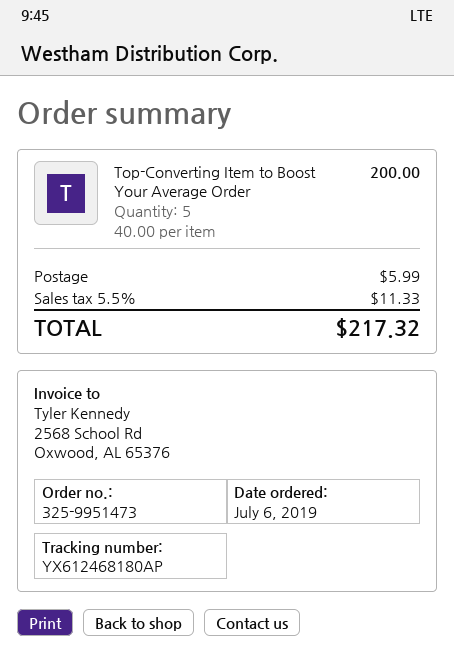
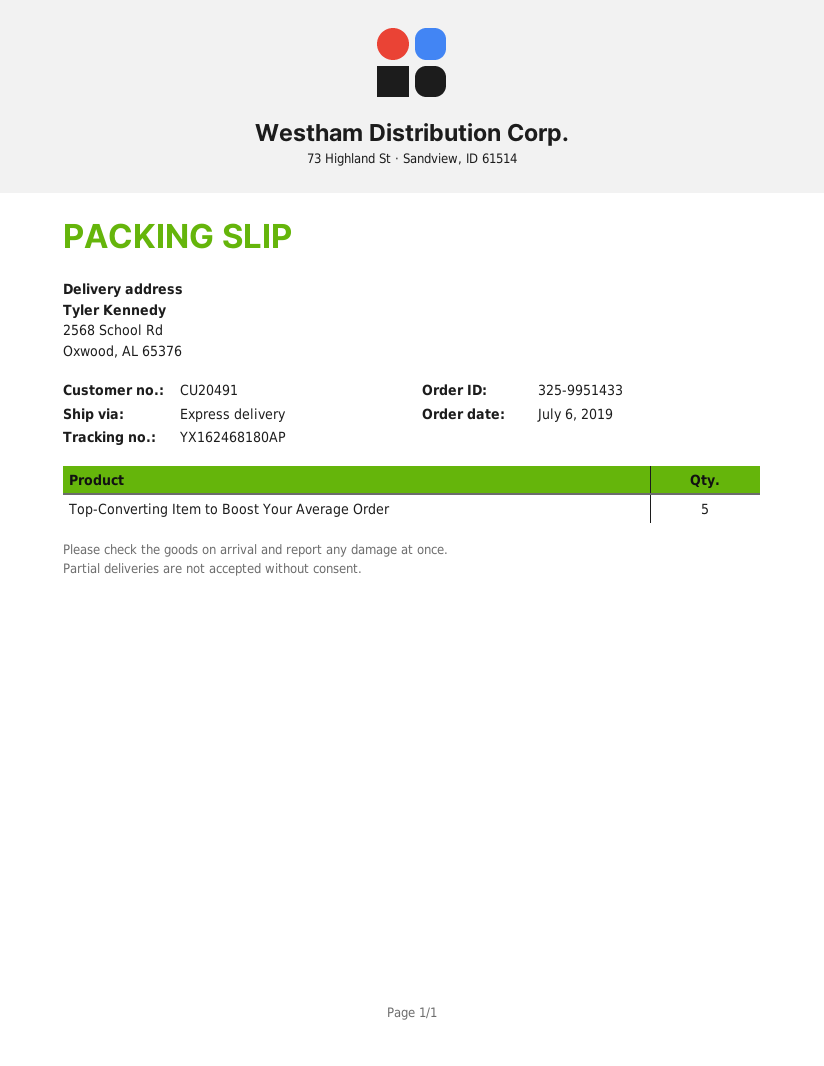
order number: 325-9951473 -> 325-9951433
tracking number: YX612468180AP -> YX162468180AP

